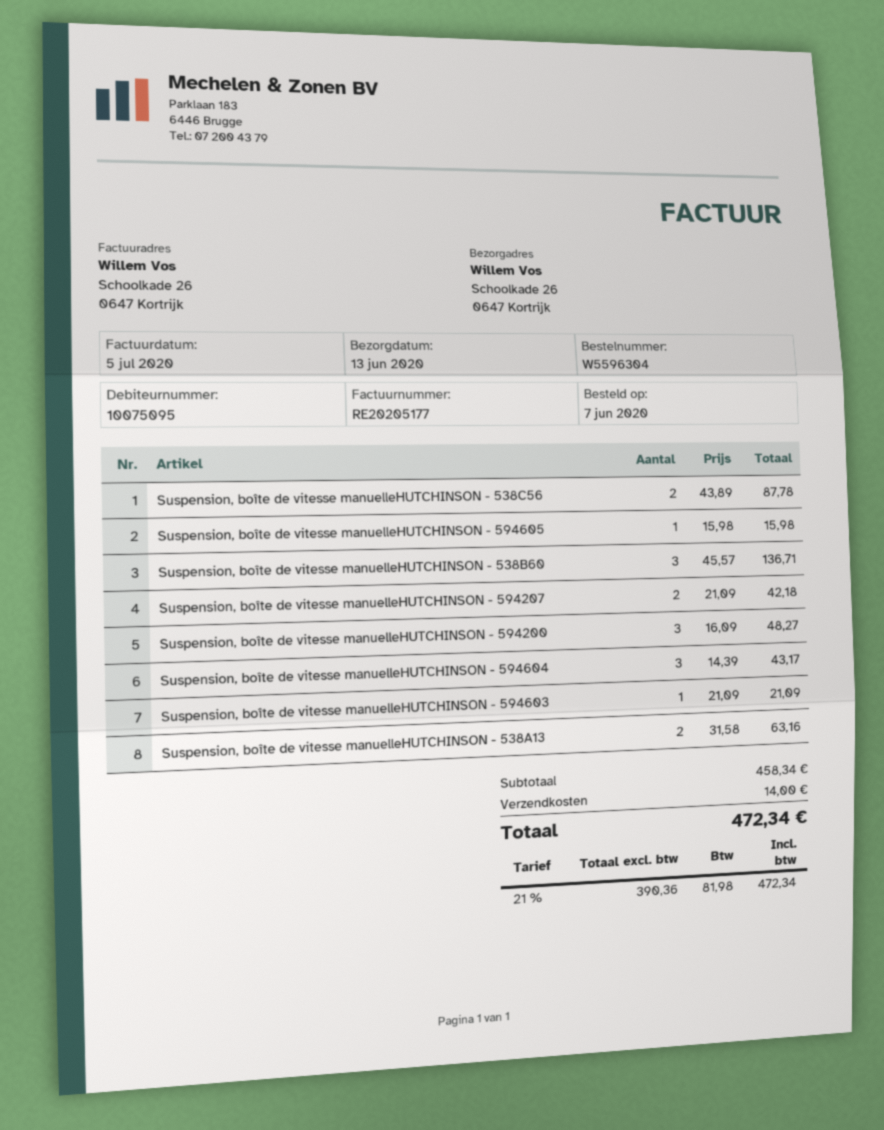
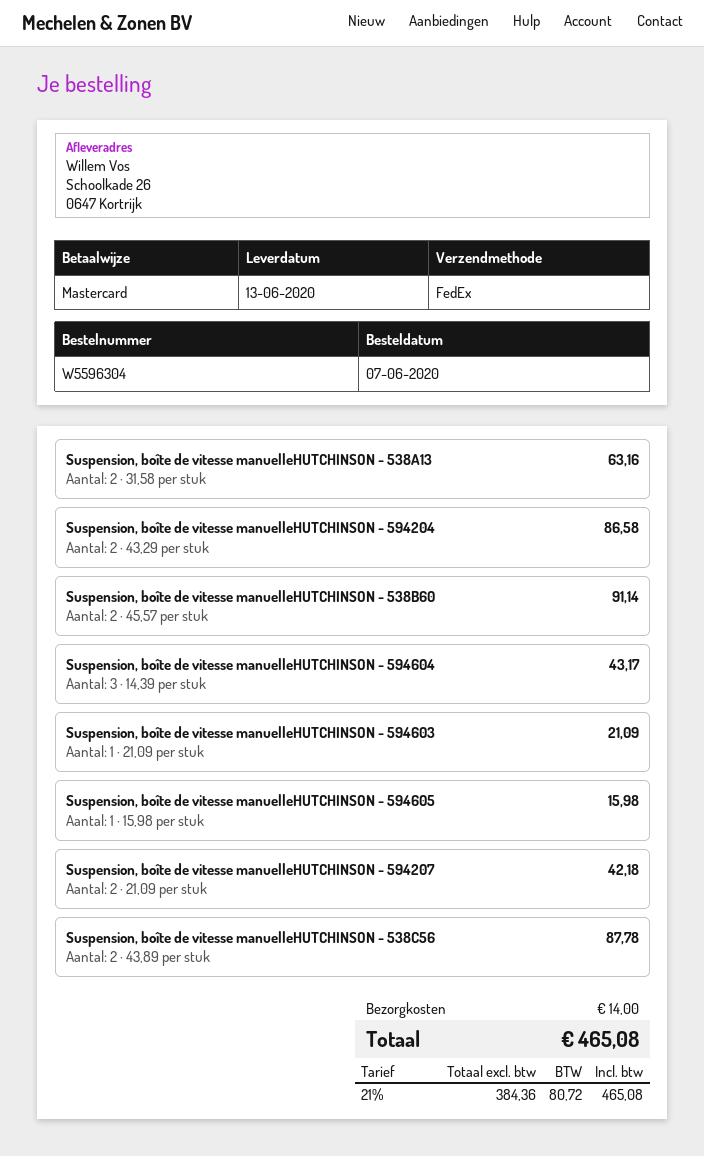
Suspension, boîte de vitesse manuelleHUTCHINSON - 538B60: 3 x 45.57 = 136.71 -> 2 x 45.57 = 91.14
Suspension, boîte de vitesse manuelleHUTCHINSON - 594200: 3 x 16.09 = 48.27 -> none
Suspension, boîte de vitesse manuelleHUTCHINSON - 594204: none -> 2 x 43.29 = 86.58
net: 390.36 -> 384.36
tax: 21% = 81.98 -> 21% = 80.72
total: 472.34 -> 465.08

